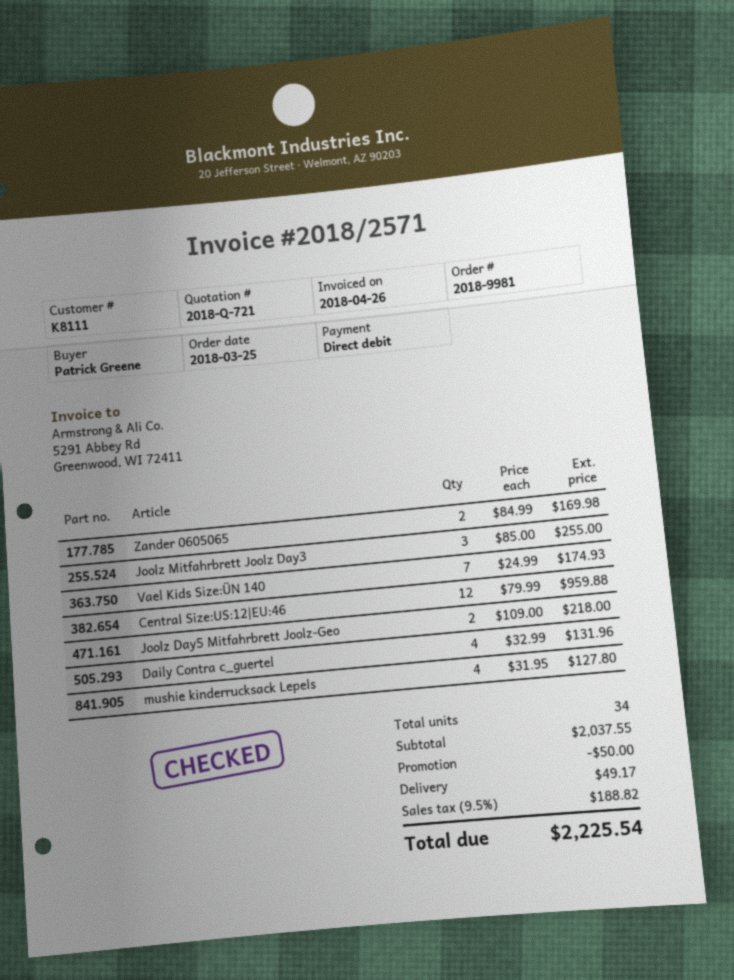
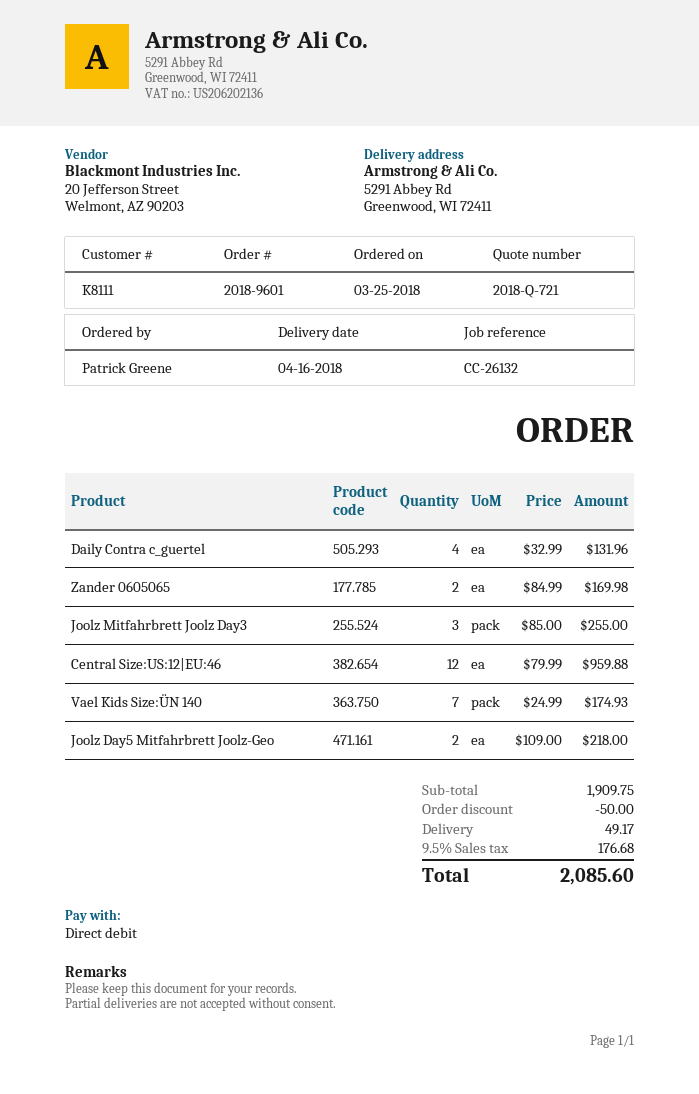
order number: 2018-9981 -> 2018-9601
mushie kinderrucksack Lepels: 4 x 31.95 = 127.80 -> none
subtotal: 2037.55 -> 1909.75
tax: 9.5% = 188.82 -> 9.5% = 176.68
total: 2225.54 -> 2085.60

